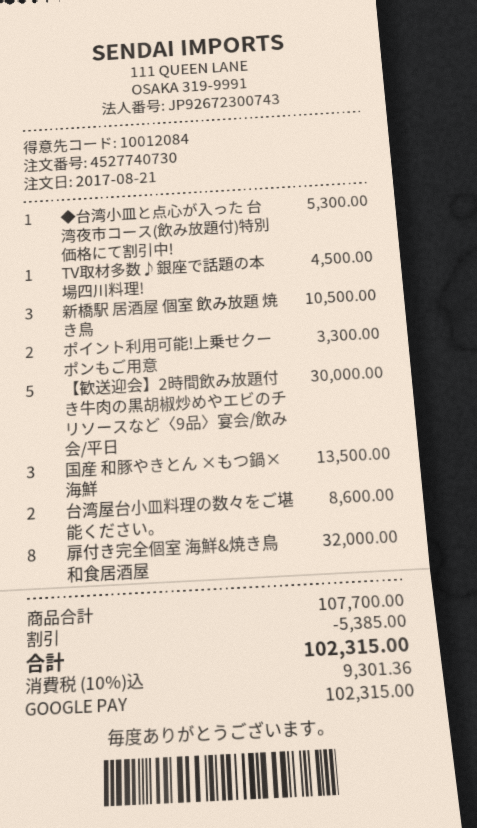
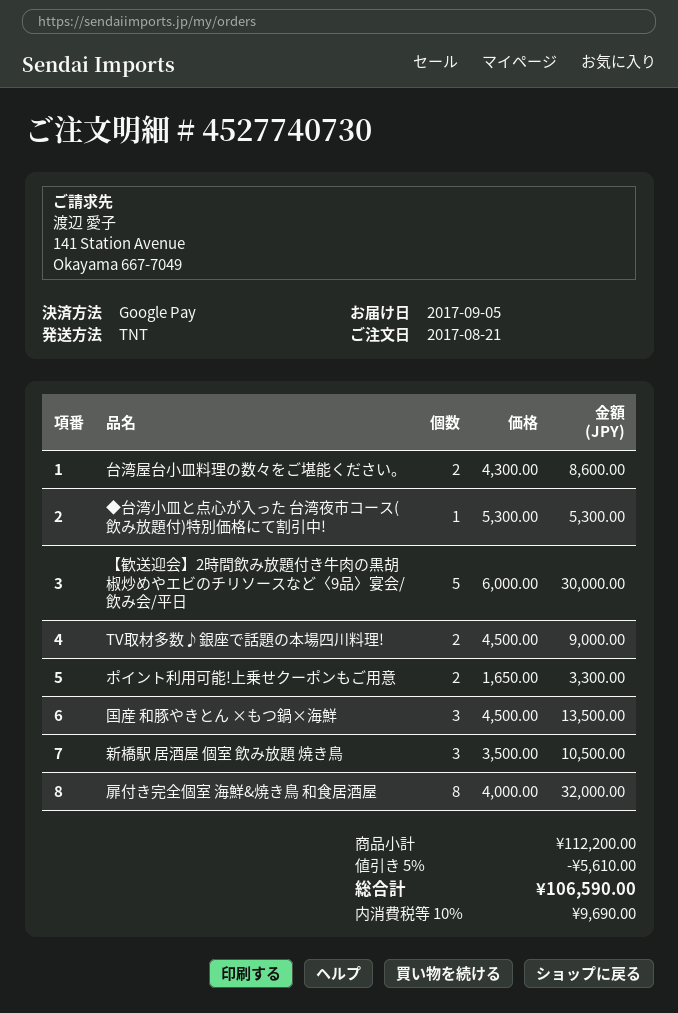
TV取材多数♪銀座で話題の本場四川料理!: 1 for 4500.00 -> 2 for 9000.00
subtotal: 107700.00 -> 112200.00
discount: 5385.00 -> 5610.00
tax: 10% = 9301.36 -> 10% = 9690.00
total: 102315.00 -> 106590.00

